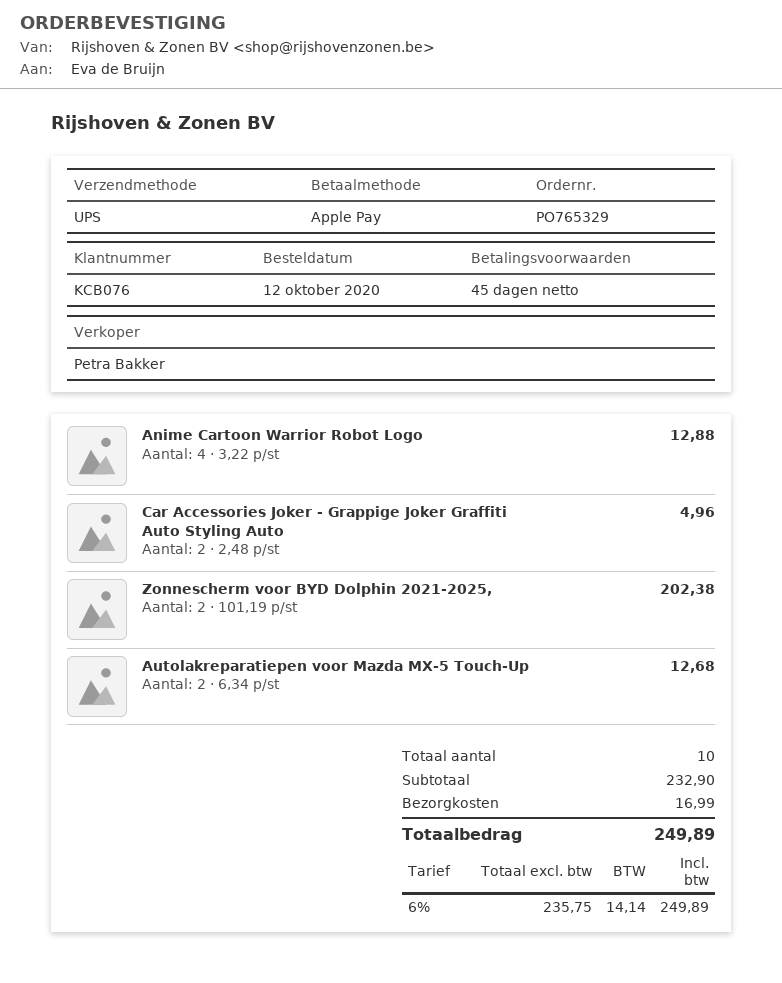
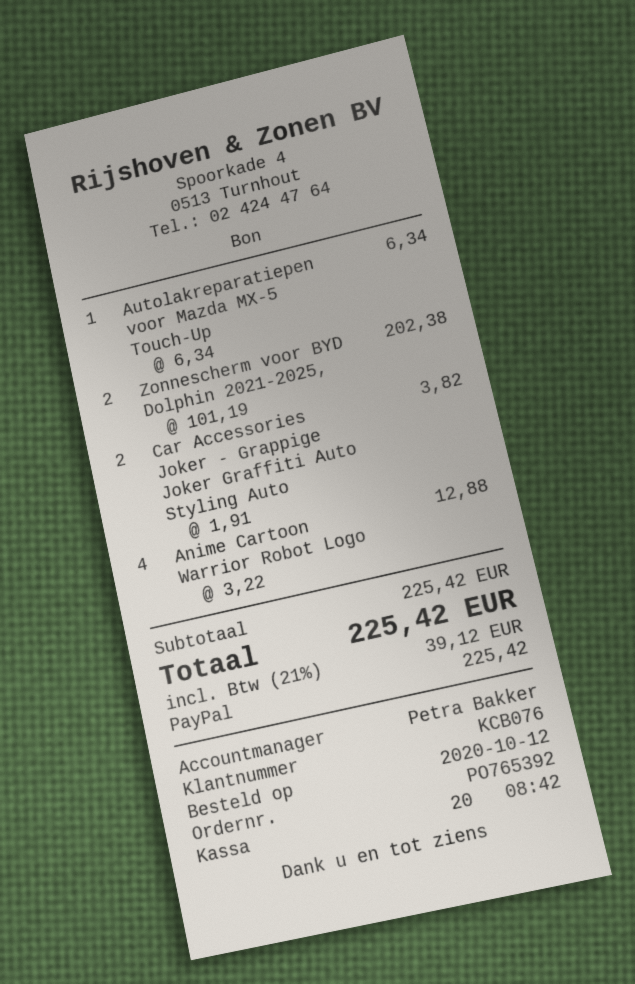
order number: PO765329 -> PO765392
payment method: Apple Pay -> PayPal
Car Accessories Joker - Grappige Joker Graffiti Auto Styling Auto: 2 x 2.48 = 4.96 -> 2 x 1.91 = 3.82
Autolakreparatiepen voor Mazda MX-5 Touch-Up: 2 x 6.34 = 12.68 -> 1 x 6.34 = 6.34
subtotal: 232.90 -> 225.42
shipping: 16.99 -> none
tax: 6% = 14.14 -> 21% = 39.12
total: 249.89 -> 225.42

